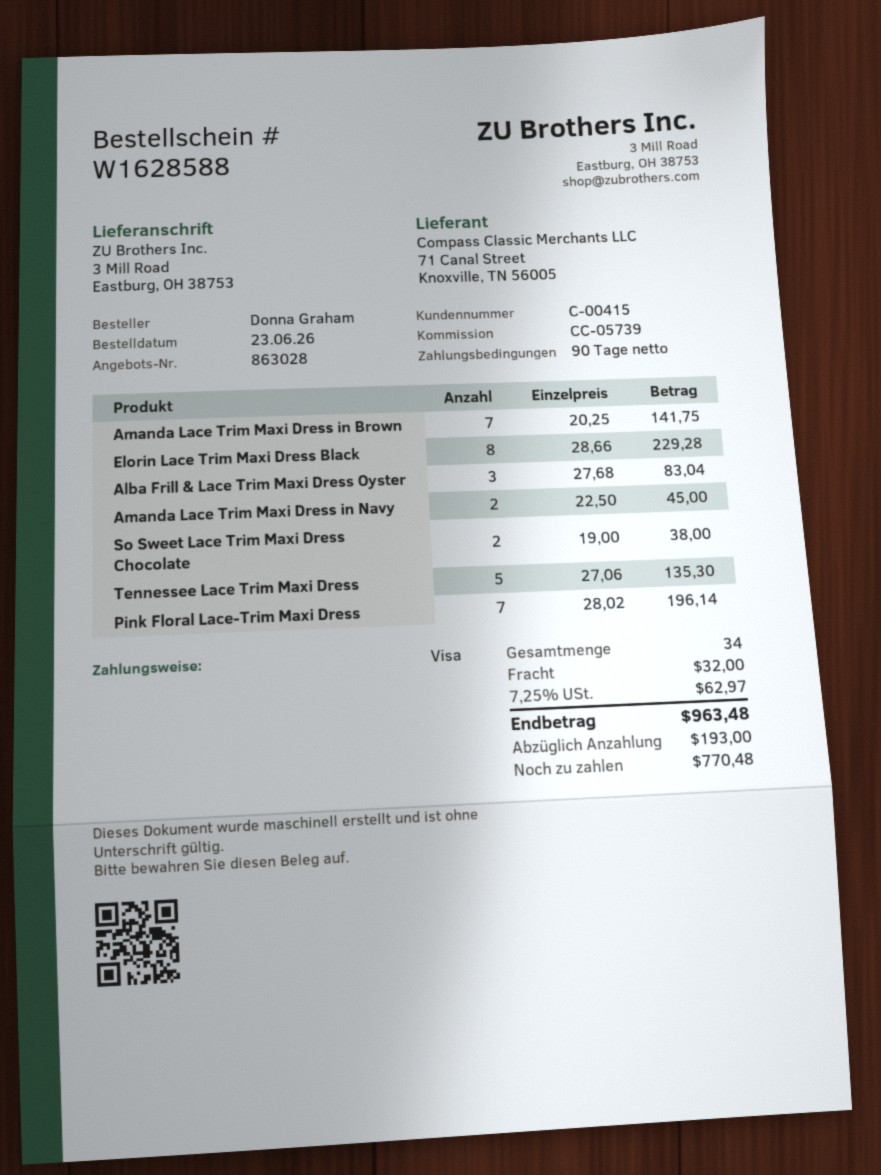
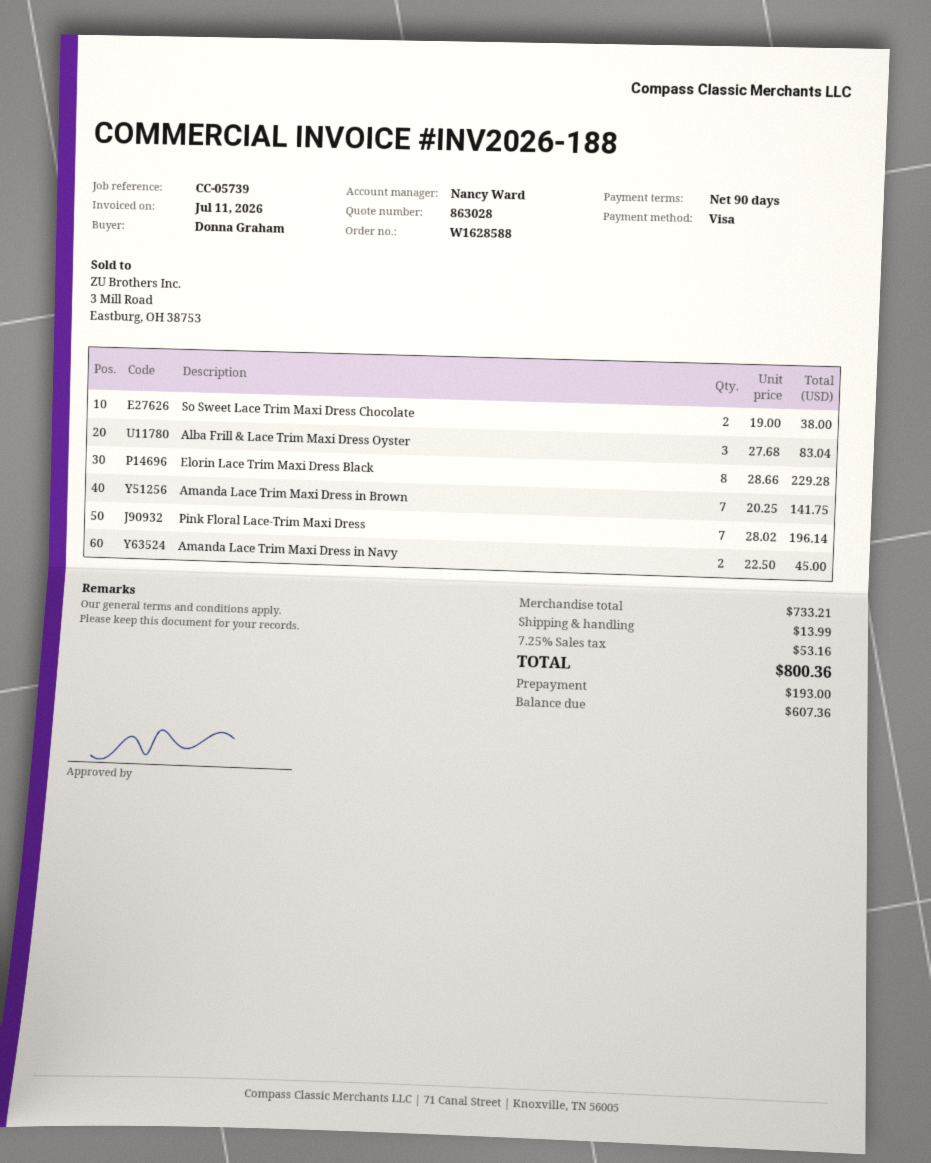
Tennessee Lace Trim Maxi Dress: 5 x 27.06 = 135.30 -> none
shipping: 32.00 -> 13.99
tax: 7.25% = 62.97 -> 7.25% = 53.16
total: 963.48 -> 800.36
balance: 770.48 -> 607.36

